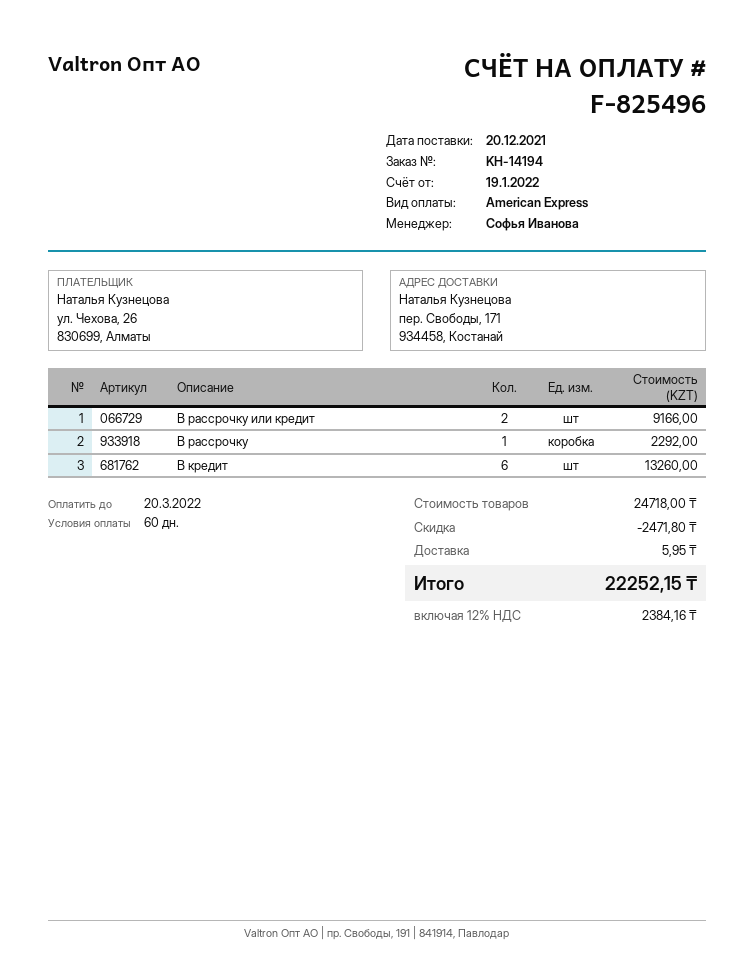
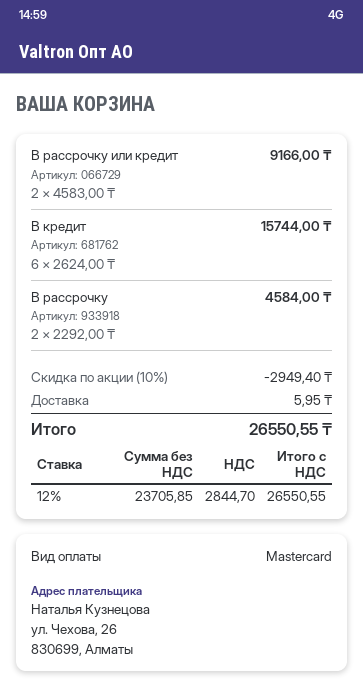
payment method: American Express -> Mastercard
В рассрочку: 1 for 2292.00 -> 2 for 4584.00
В кредит: 6 for 13260.00 -> 6 for 15744.00
discount: 2471.80 -> 2949.40
tax: 12% = 2384.16 -> 12% = 2844.70
total: 22252.15 -> 26550.55

